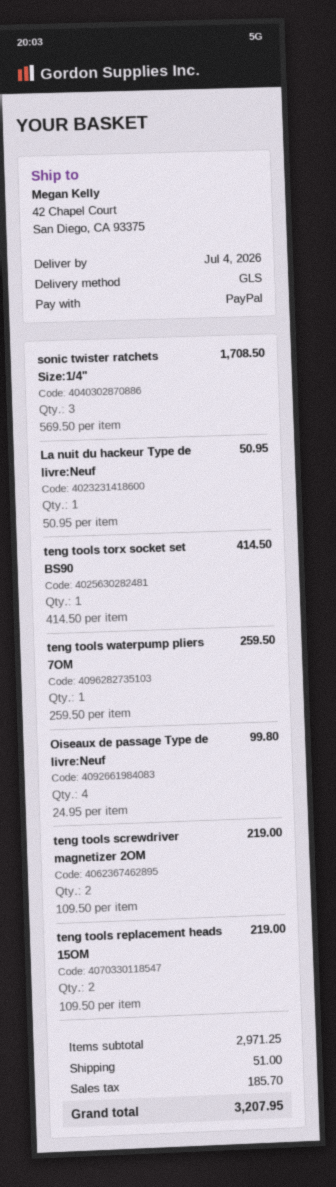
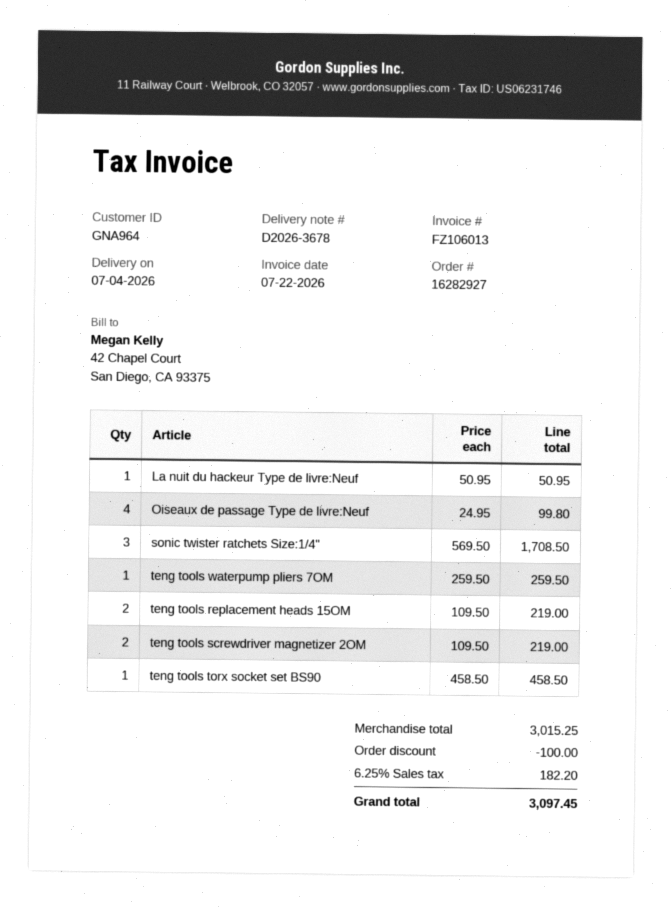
teng tools torx socket set BS90: 1 x 414.50 = 414.50 -> 1 x 458.50 = 458.50
subtotal: 2971.25 -> 3015.25
discount: none -> 100.00
shipping: 51.00 -> none
tax: 185.70 -> 182.20
total: 3207.95 -> 3097.45

